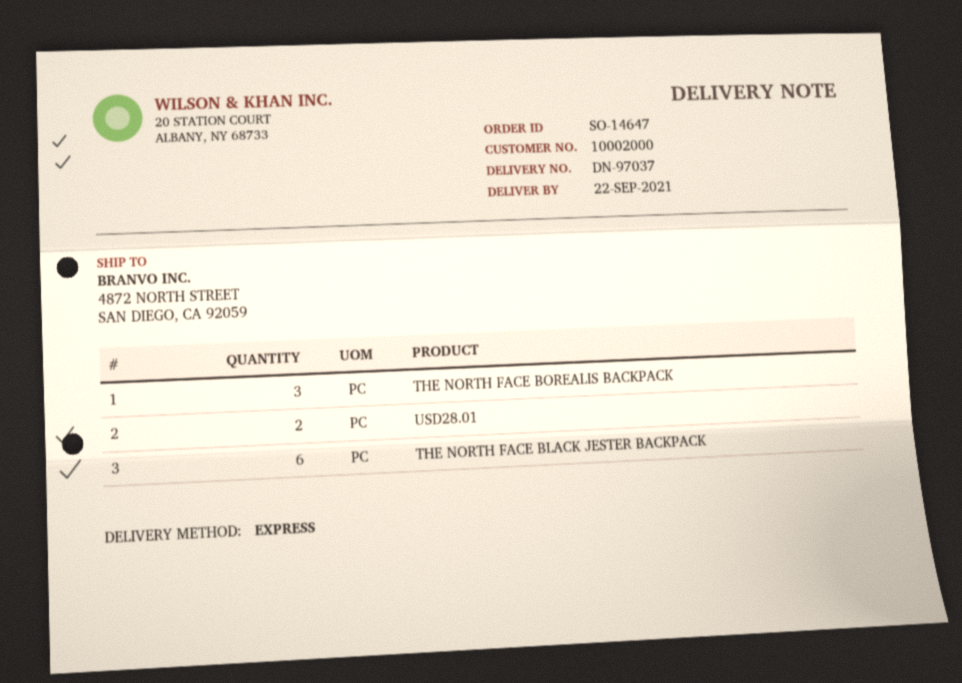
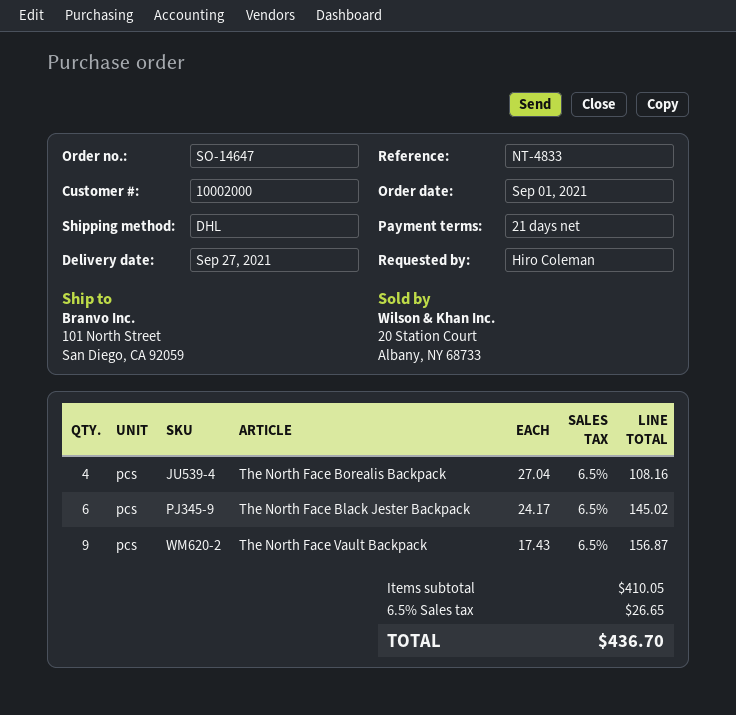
delivery date: 2021-09-22 -> 2021-09-27
shipping method: express -> DHL
ship to: 4872 NORTH STREET, SAN DIEGO, CA 92059 -> 101 North Street, San Diego, CA 92059
THE NORTH FACE BOREALIS BACKPACK: 3 -> 4
USD28.01: 2 -> none
The North Face Vault Backpack: none -> 9

